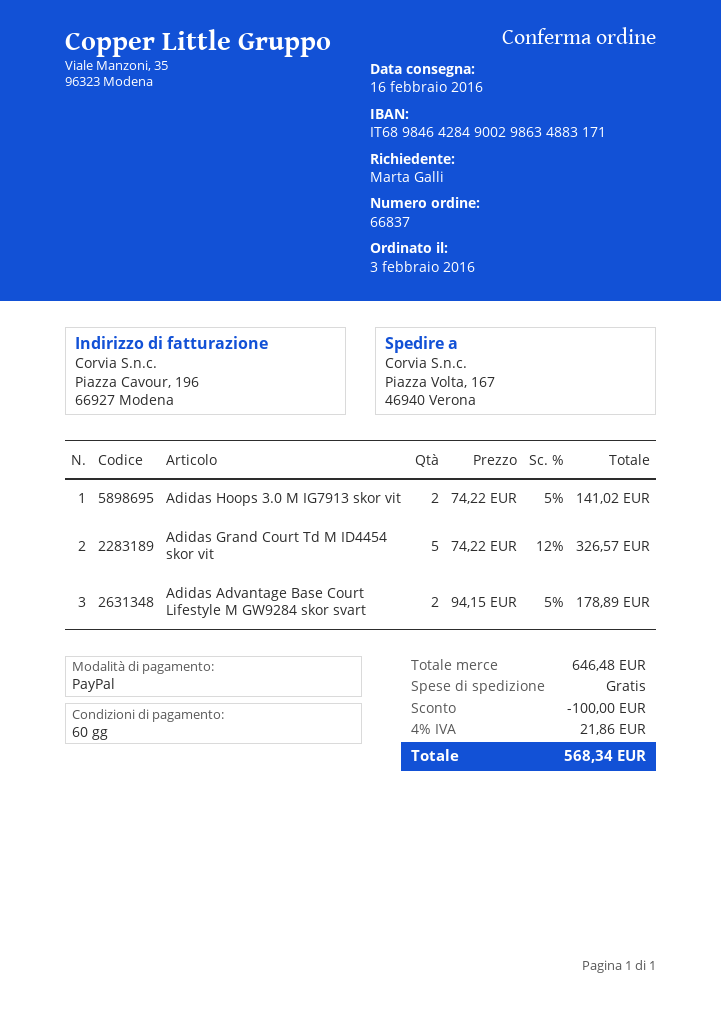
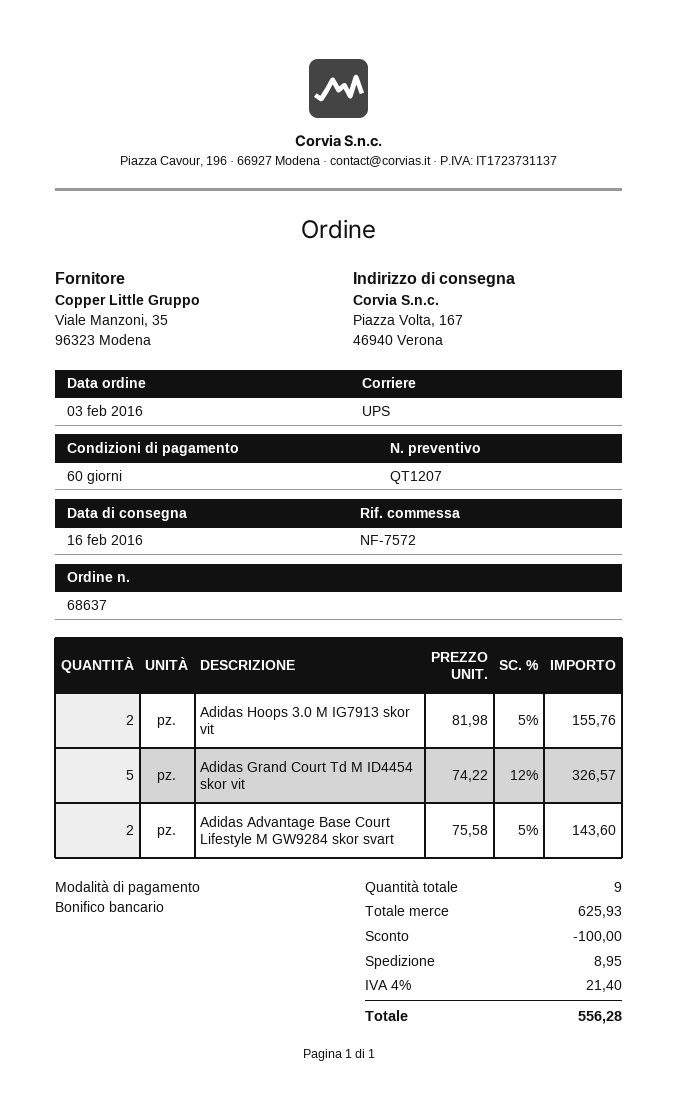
order number: 66837 -> 68637
payment method: PayPal -> bank transfer
Adidas Hoops 3.0 M IG7913 skor vit: 2 x 74.22 - 5% = 141.02 -> 2 x 81.98 - 5% = 155.76
Adidas Advantage Base Court Lifestyle M GW9284 skor svart: 2 x 94.15 - 5% = 178.89 -> 2 x 75.58 - 5% = 143.60
subtotal: 646.48 -> 625.93
shipping: 0.00 -> 8.95
tax: 4% = 21.86 -> 4% = 21.40
total: 568.34 -> 556.28

